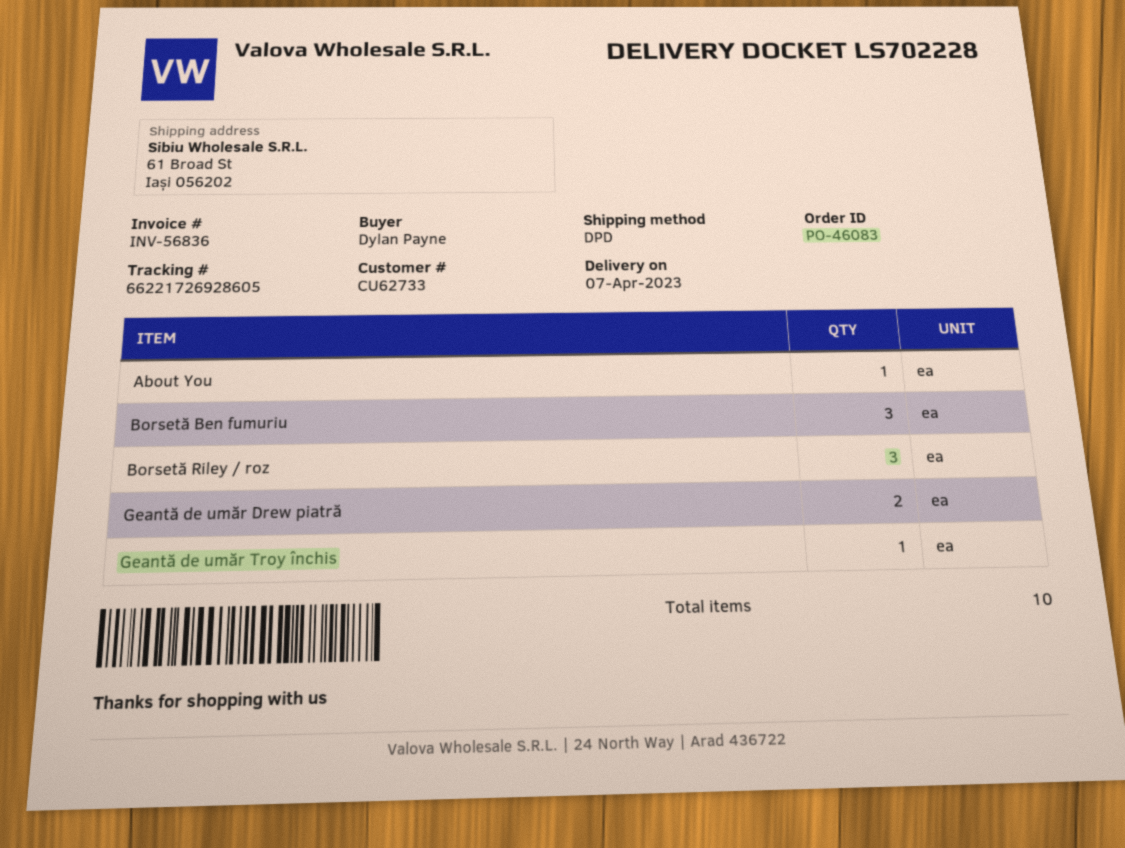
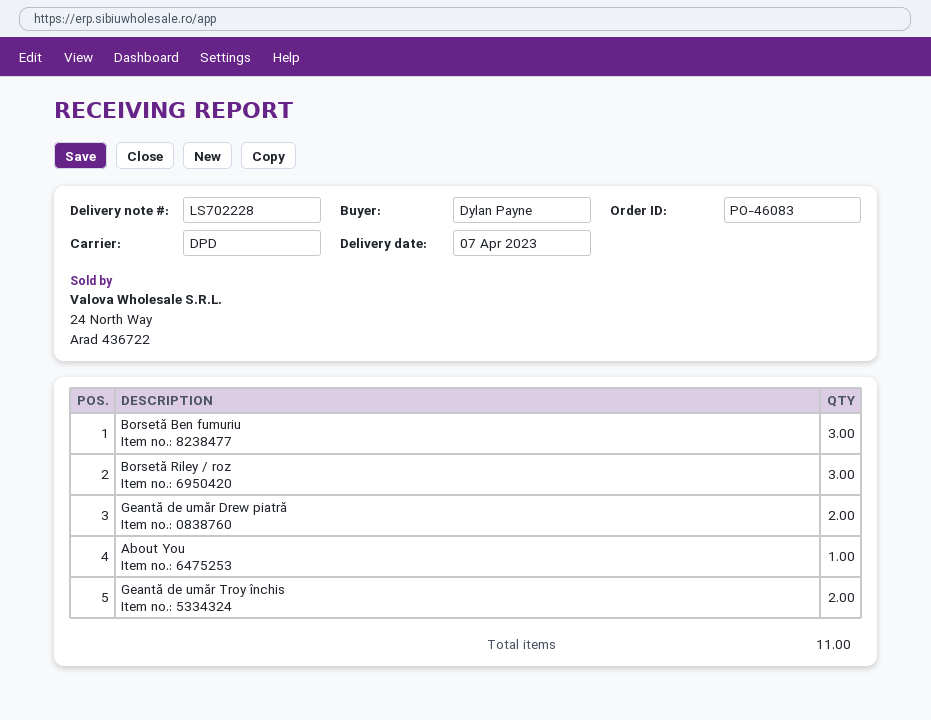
Geantă de umăr Troy închis: 1 -> 2
total quantity: 10 -> 11

